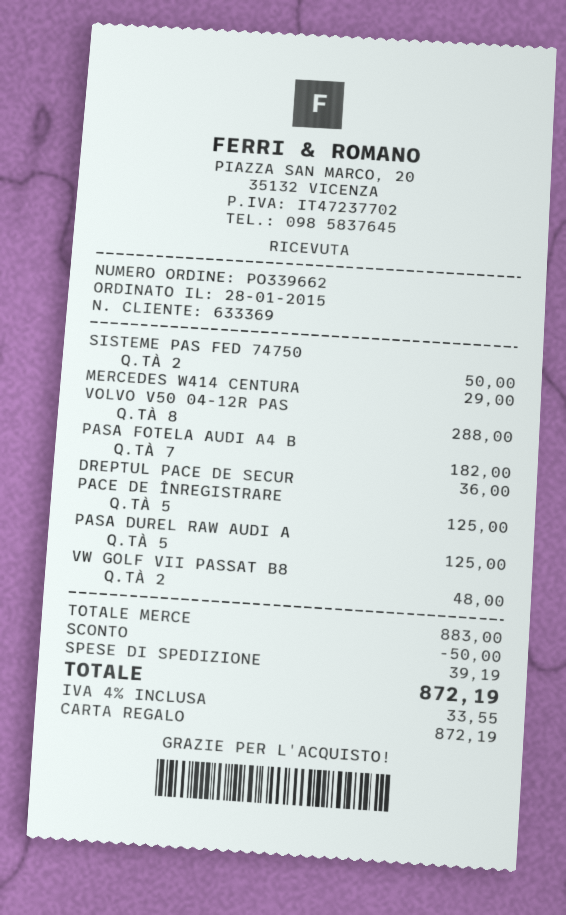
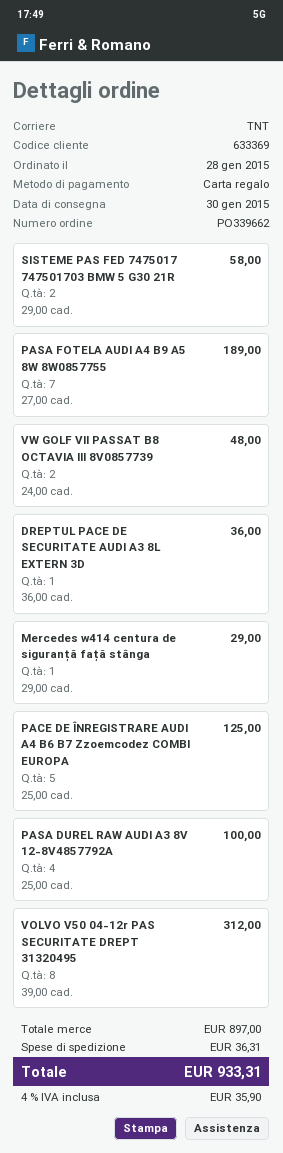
SISTEME PAS FED 74750: 2 for 50.00 -> 2 for 58.00
VOLVO V50 04-12R PAS: 8 for 288.00 -> 8 for 312.00
PASA FOTELA AUDI A4 B: 7 for 182.00 -> 7 for 189.00
PASA DUREL RAW AUDI A: 5 for 125.00 -> 4 for 100.00
subtotal: 883.00 -> 897.00
discount: 50.00 -> none
shipping: 39.19 -> 36.31
tax: 4% = 33.55 -> 4% = 35.90
total: 872.19 -> 933.31

